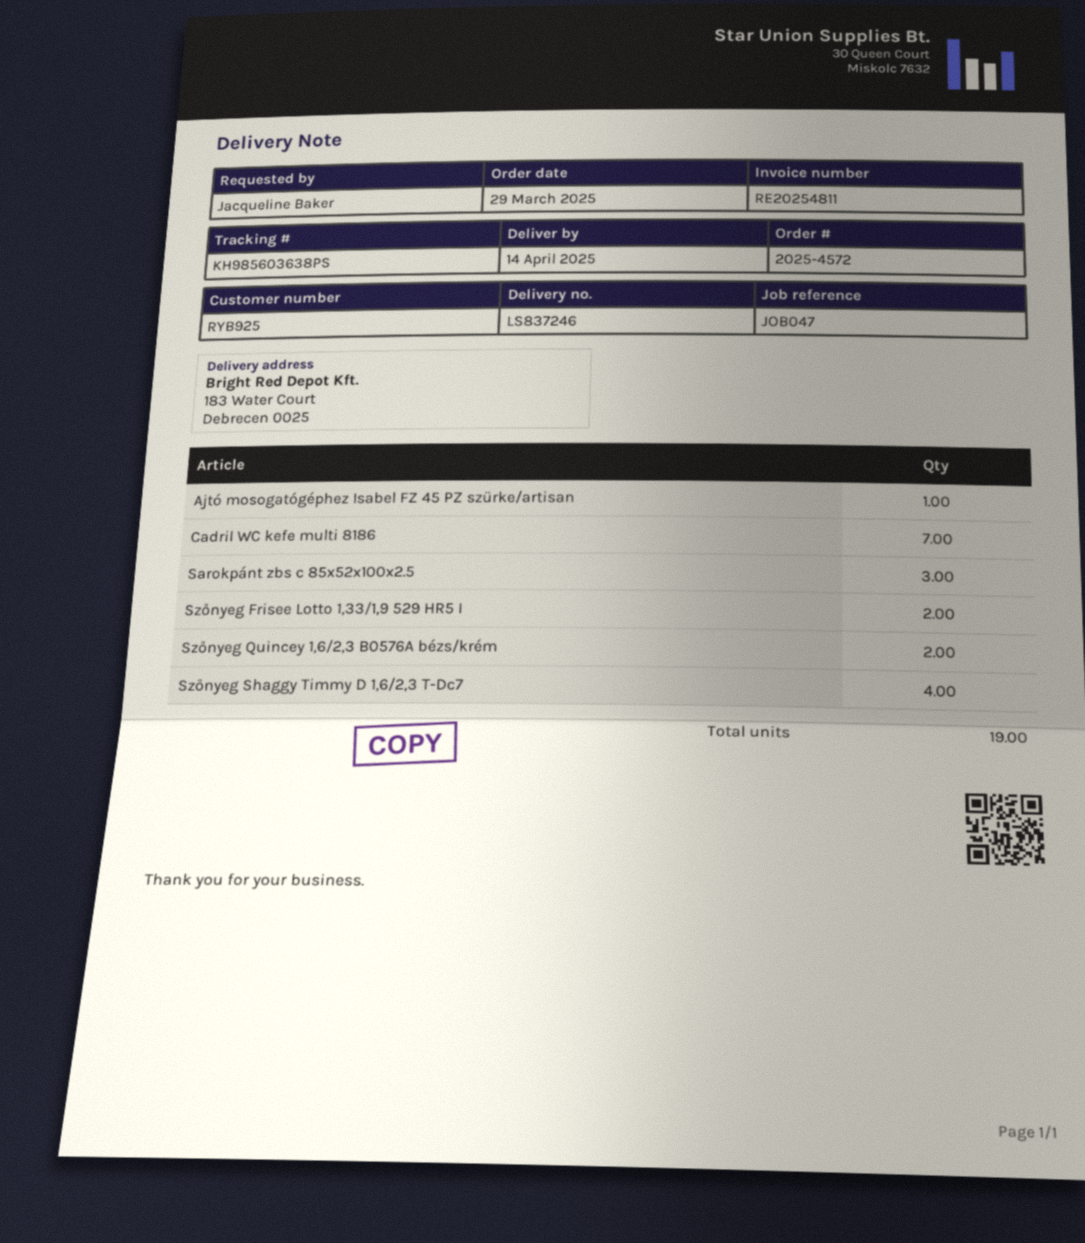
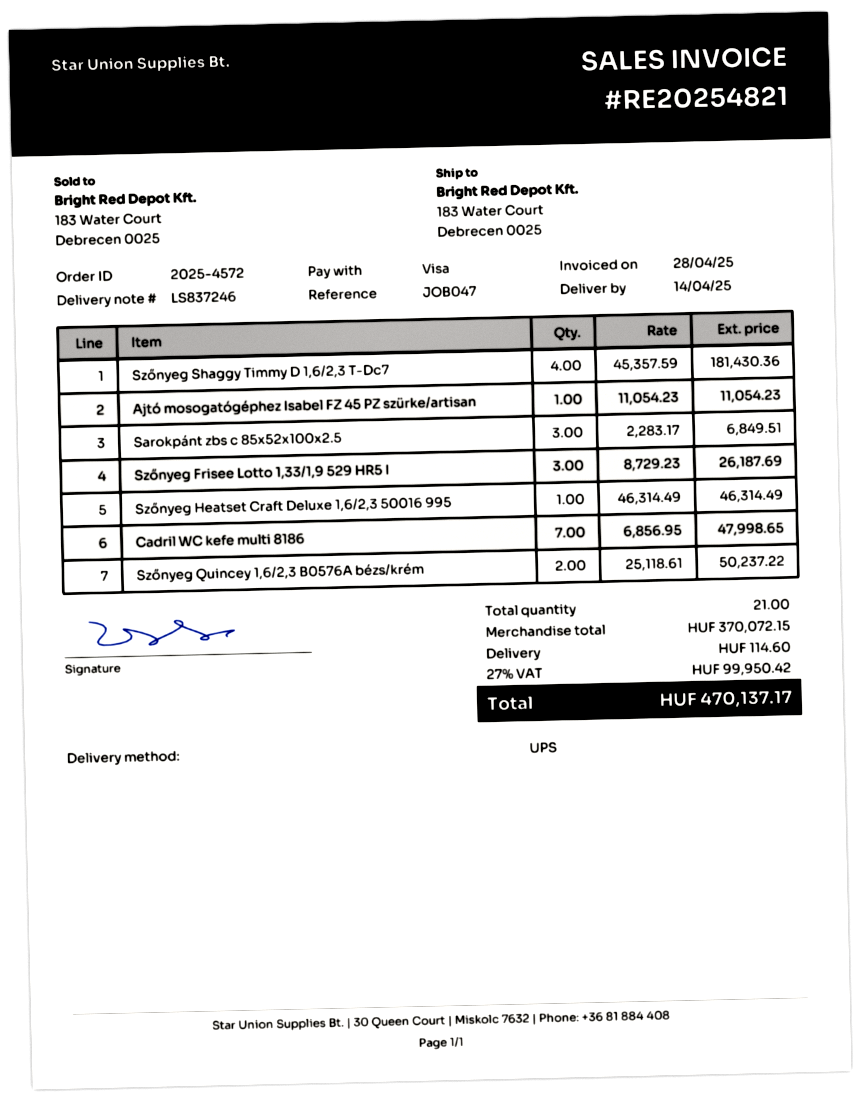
invoice number: RE20254811 -> RE20254821
Szőnyeg Frisee Lotto 1,33/1,9 529 HR5 I: 2 -> 3
Szőnyeg Heatset Craft Deluxe 1,6/2,3 50016 995: none -> 1
total quantity: 19 -> 21

